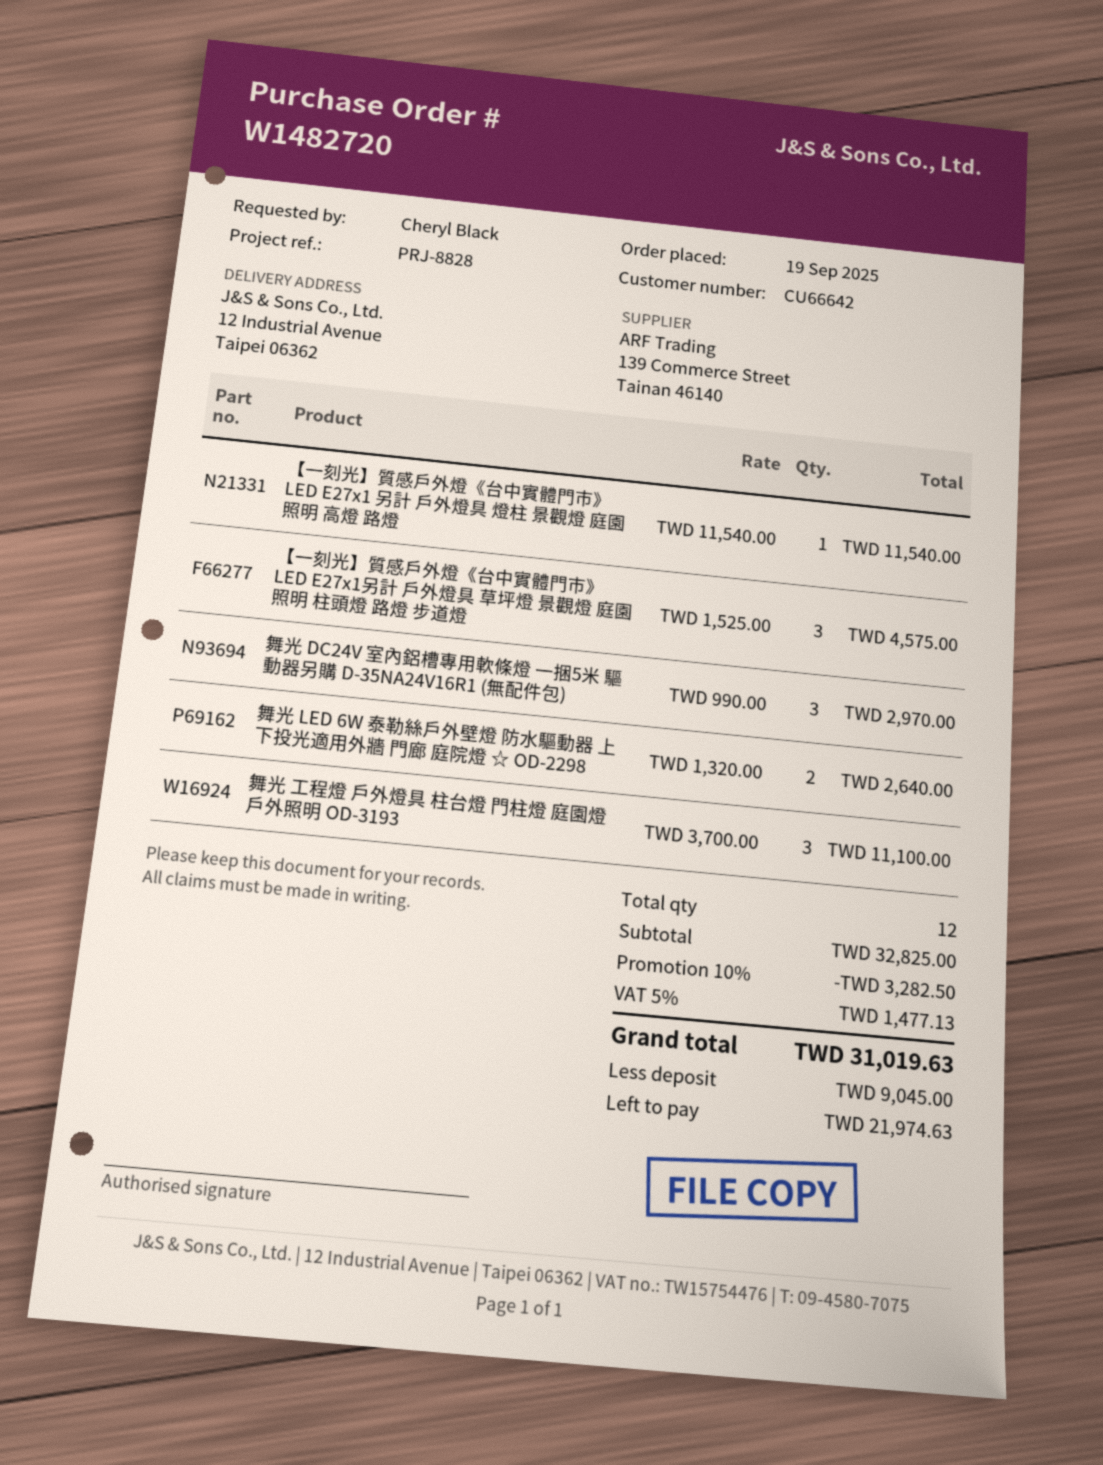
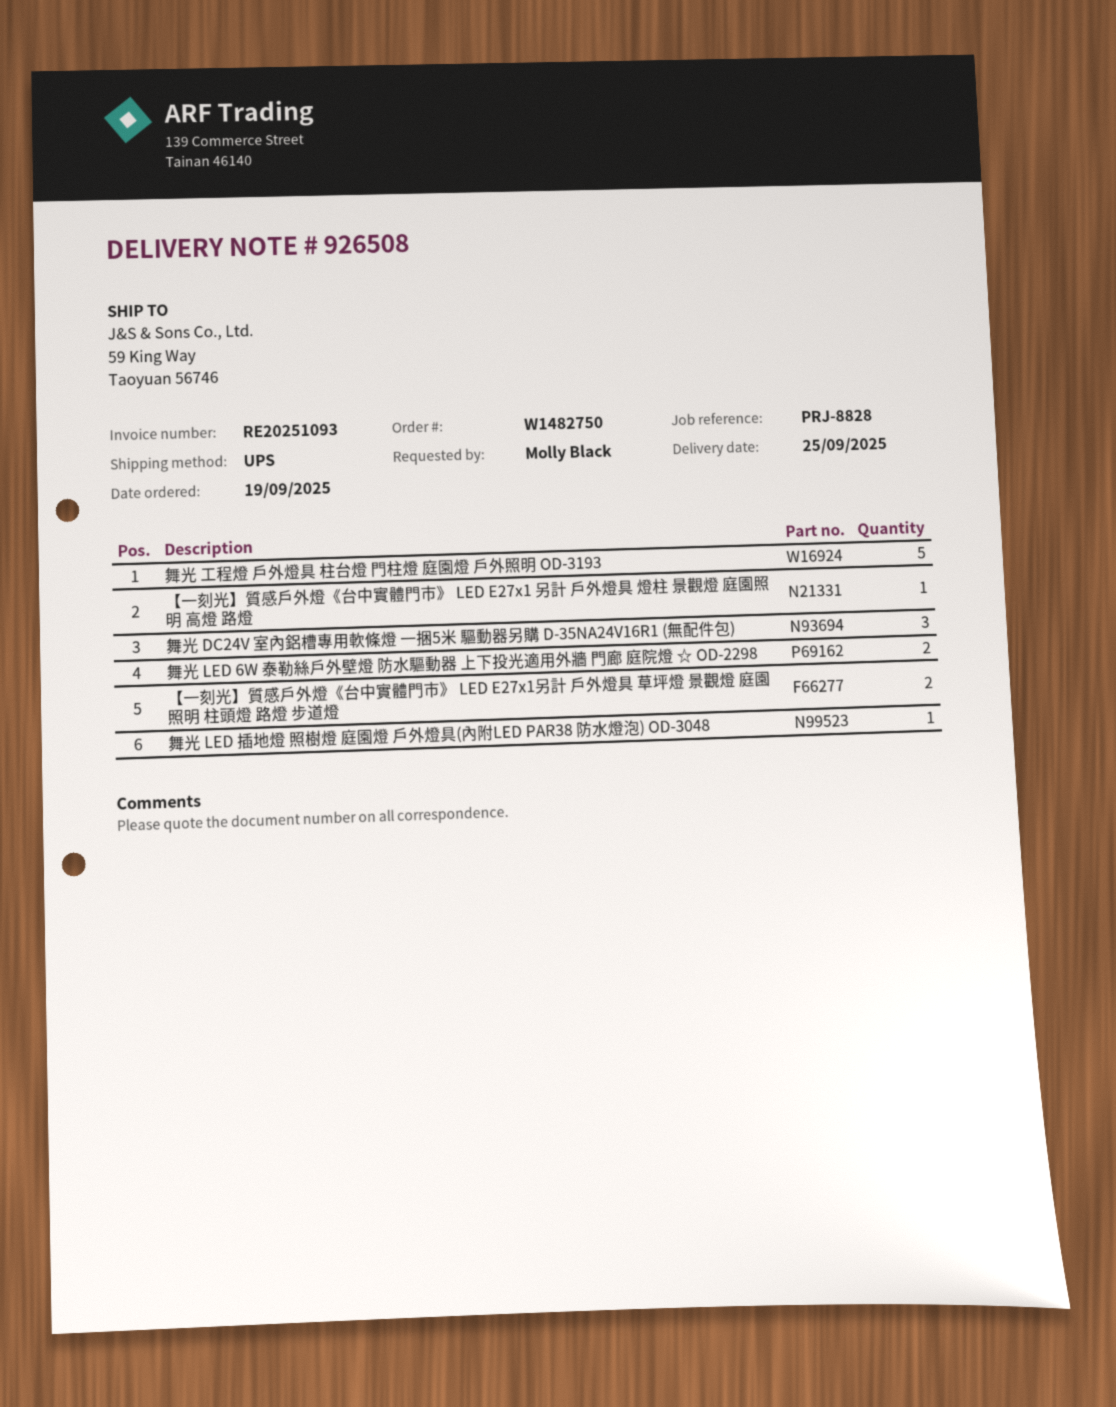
order number: W1482720 -> W1482750
ordered by: Cheryl Black -> Molly Black
ship to: 12 Industrial Avenue, Taipei 06362 -> 59 King Way, Taoyuan 56746
【一刻光】質感戶外燈《台中實體門市》 LED E27x1另計 戶外燈具 草坪燈 景觀燈 庭園照明 柱頭燈 路燈 步道燈: 3 -> 2
舞光 工程燈 戶外燈具 柱台燈 門柱燈 庭園燈 戶外照明 OD-3193: 3 -> 5
舞光 LED 插地燈 照樹燈 庭園燈 戶外燈具(內附LED PAR38 防水燈泡) OD-3048: none -> 1

